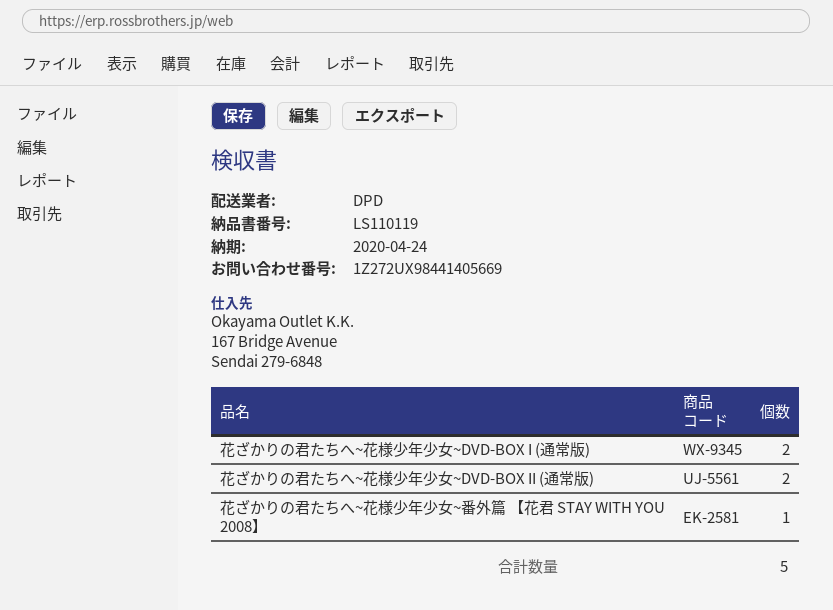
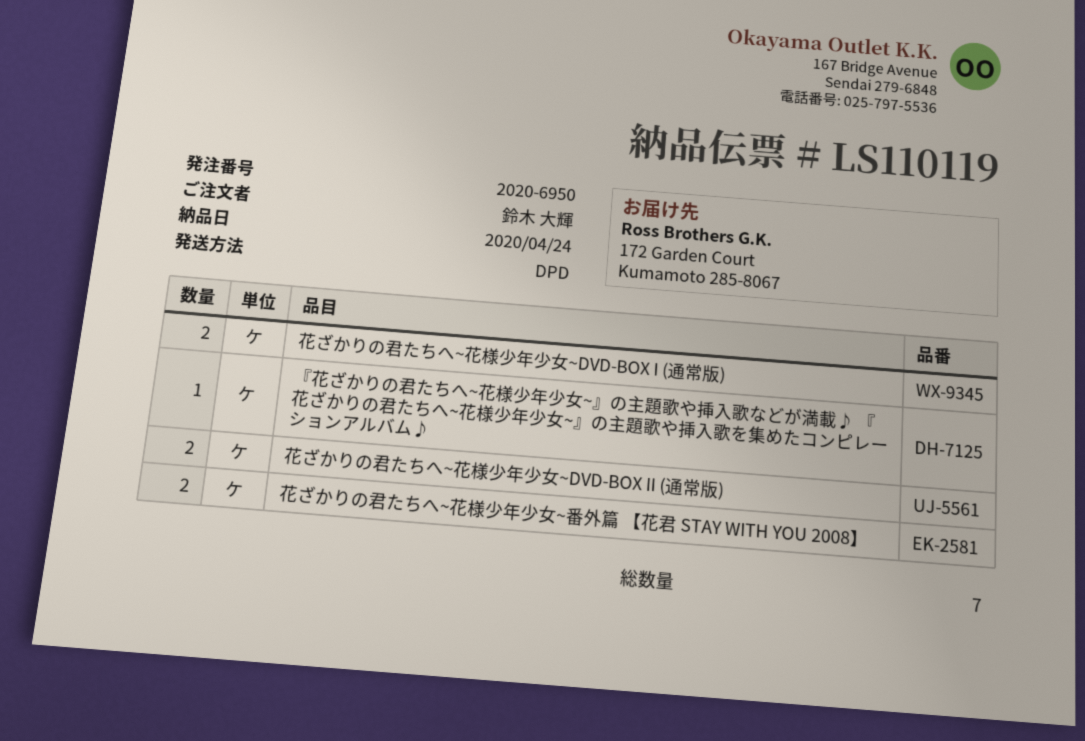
花ざかりの君たちへ~花様少年少女~番外篇 【花君 STAY WITH YOU 2008】: 1 -> 2
『花ざかりの君たちへ~花様少年少女~』の主題歌や挿入歌などが満載♪ 『花ざかりの君たちへ~花様少年少女~』の主題歌や挿入歌を集めたコンピレーションアルバム♪: none -> 1
total quantity: 5 -> 7

